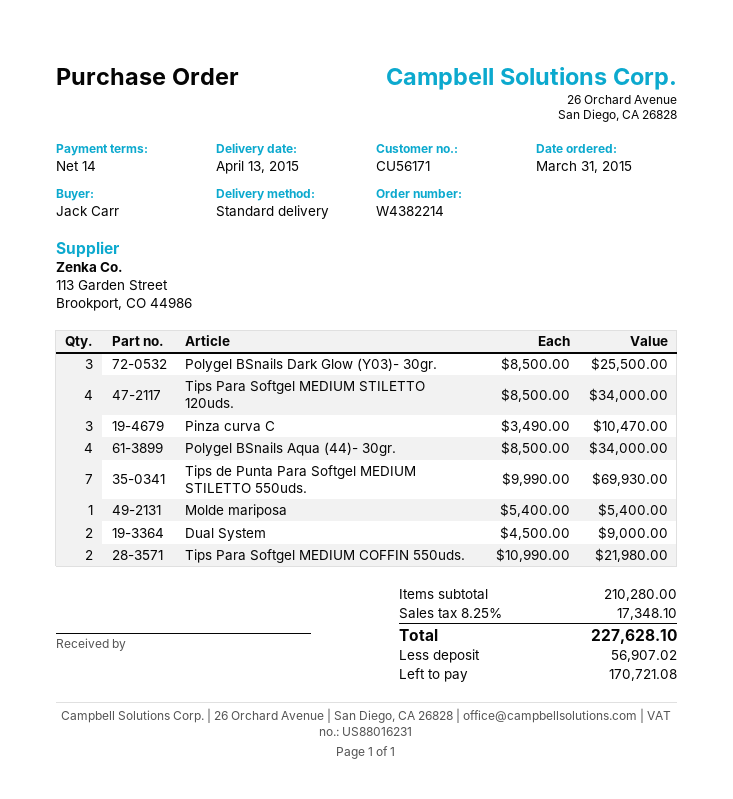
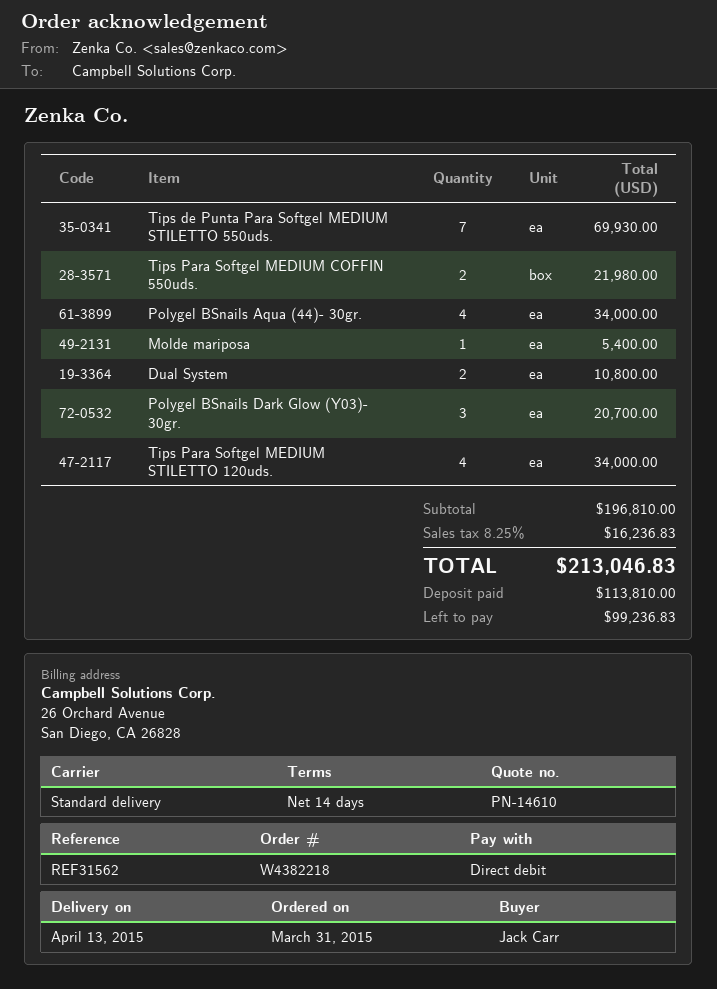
order number: W4382214 -> W4382218
Polygel BSnails Dark Glow (Y03)- 30gr.: 3 for 25500.00 -> 3 for 20700.00
Pinza curva C: 3 for 10470.00 -> none
Dual System: 2 for 9000.00 -> 2 for 10800.00
subtotal: 210280.00 -> 196810.00
tax: 8.25% = 17348.10 -> 8.25% = 16236.83
total: 227628.10 -> 213046.83
deposit: 56907.02 -> 113810.00
balance: 170721.08 -> 99236.83

